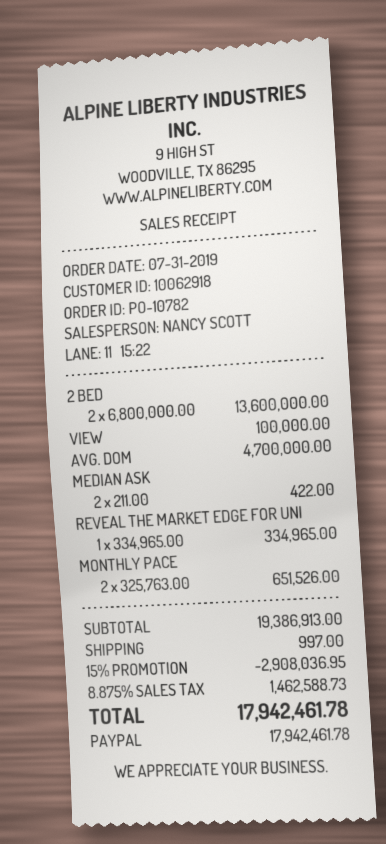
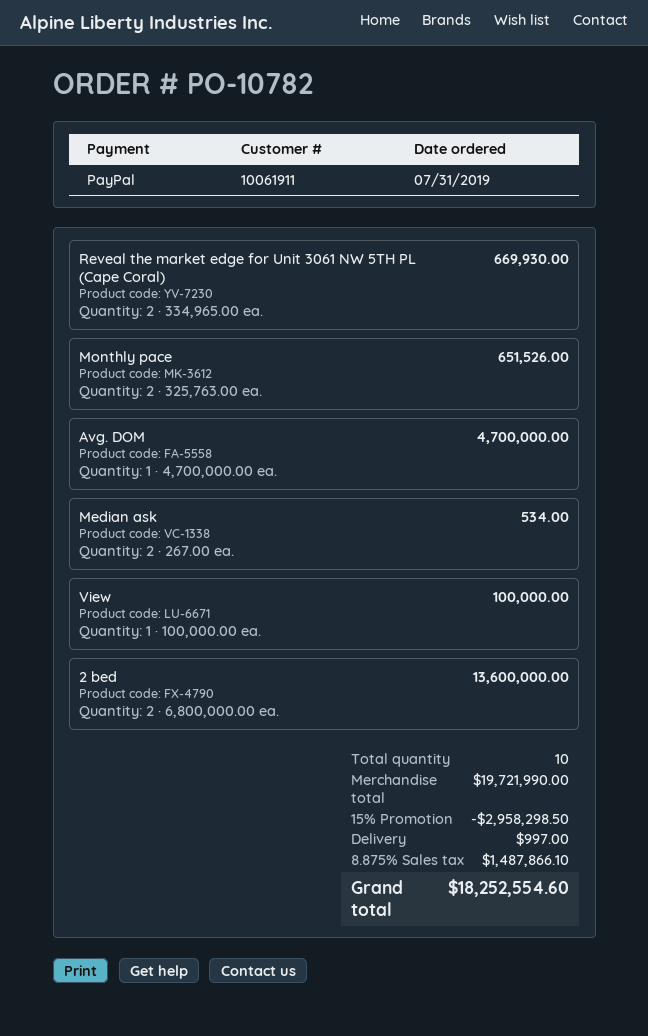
customer number: 10062918 -> 10061911
MEDIAN ASK: 2 x 211.00 = 422.00 -> 2 x 267.00 = 534.00
REVEAL THE MARKET EDGE FOR UNI: 1 x 334965.00 = 334965.00 -> 2 x 334965.00 = 669930.00
subtotal: 19386913.00 -> 19721990.00
discount: 15% = 2908036.95 -> 15% = 2958298.50
tax: 8.875% = 1462588.73 -> 8.875% = 1487866.10
total: 17942461.78 -> 18252554.60

